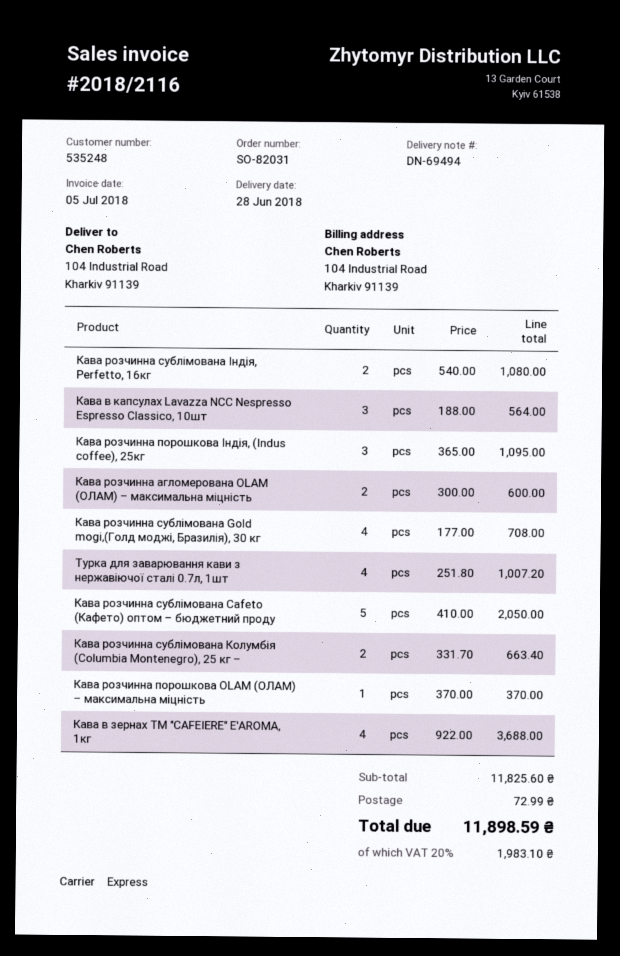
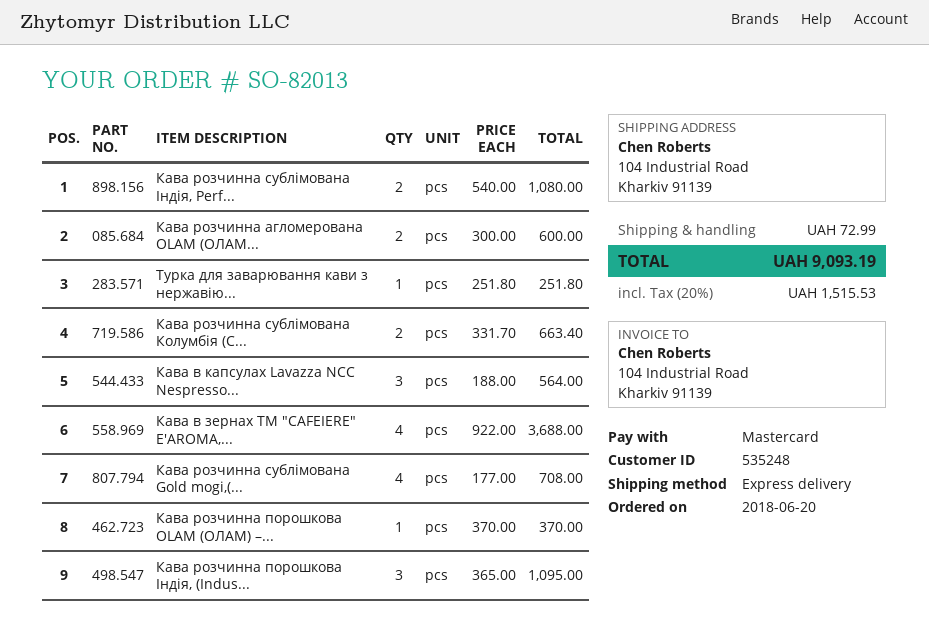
order number: SO-82031 -> SO-82013
Турка для заварювання кави з нержавіючої сталі 0.7л, 1шт: 4 x 251.80 = 1007.20 -> 1 x 251.80 = 251.80
Кава розчинна сублімована Cafeto (Кафето) оптом – бюджетний проду: 5 x 410.00 = 2050.00 -> none
tax: 20% = 1983.10 -> 20% = 1515.53
total: 11898.59 -> 9093.19

